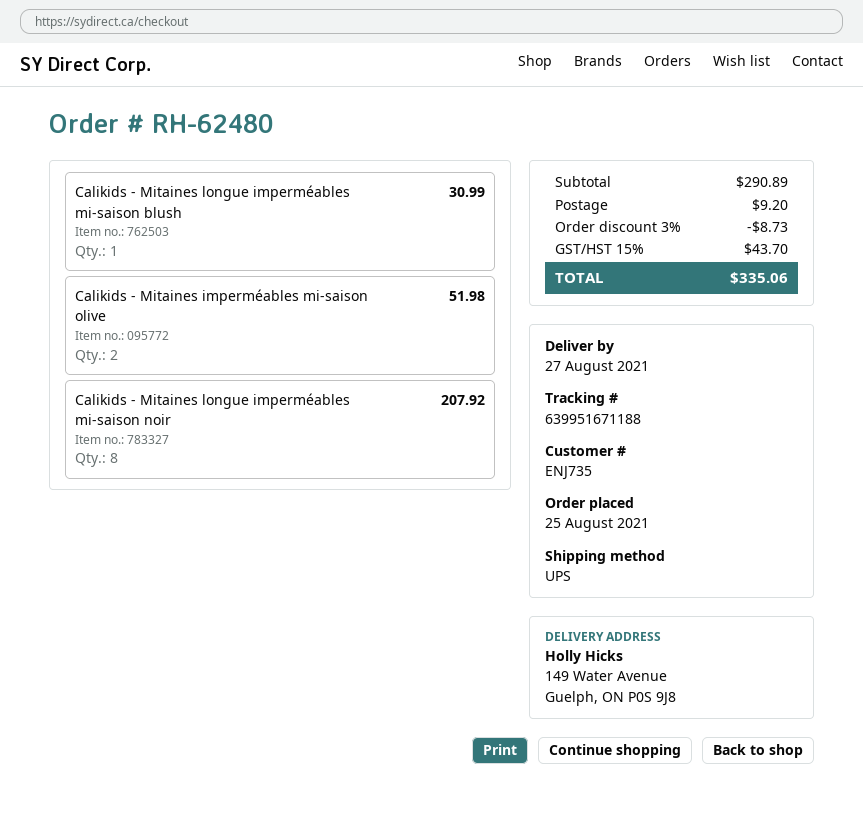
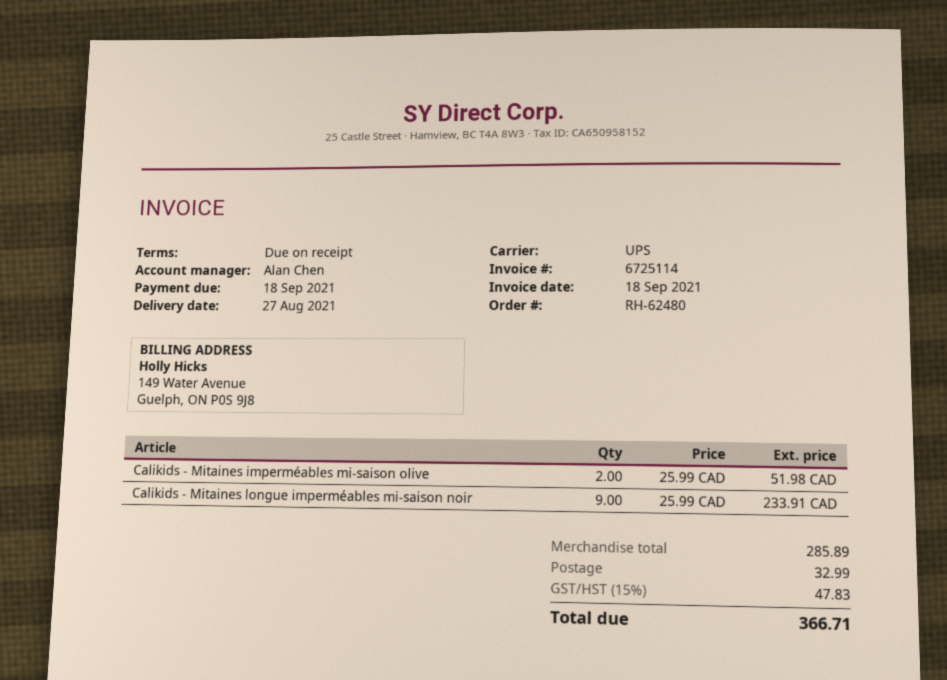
Calikids - Mitaines longue imperméables mi-saison blush: 1 for 30.99 -> none
Calikids - Mitaines longue imperméables mi-saison noir: 8 for 207.92 -> 9 for 233.91
subtotal: 290.89 -> 285.89
discount: 3% = 8.73 -> none
shipping: 9.20 -> 32.99
tax: 15% = 43.70 -> 15% = 47.83
total: 335.06 -> 366.71

